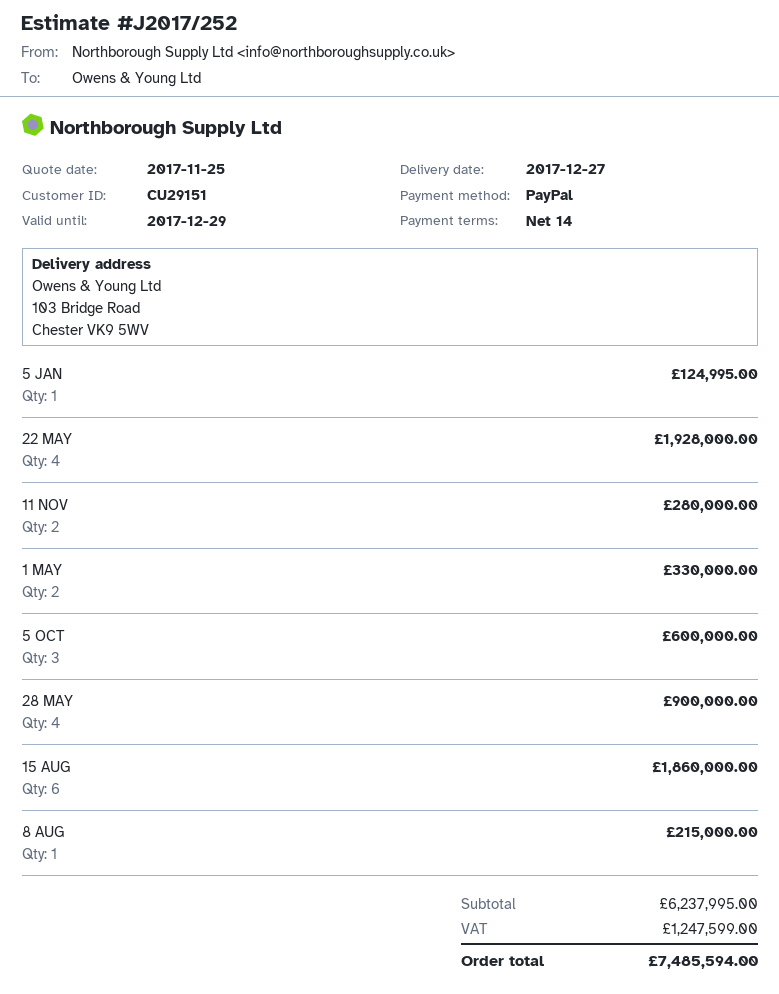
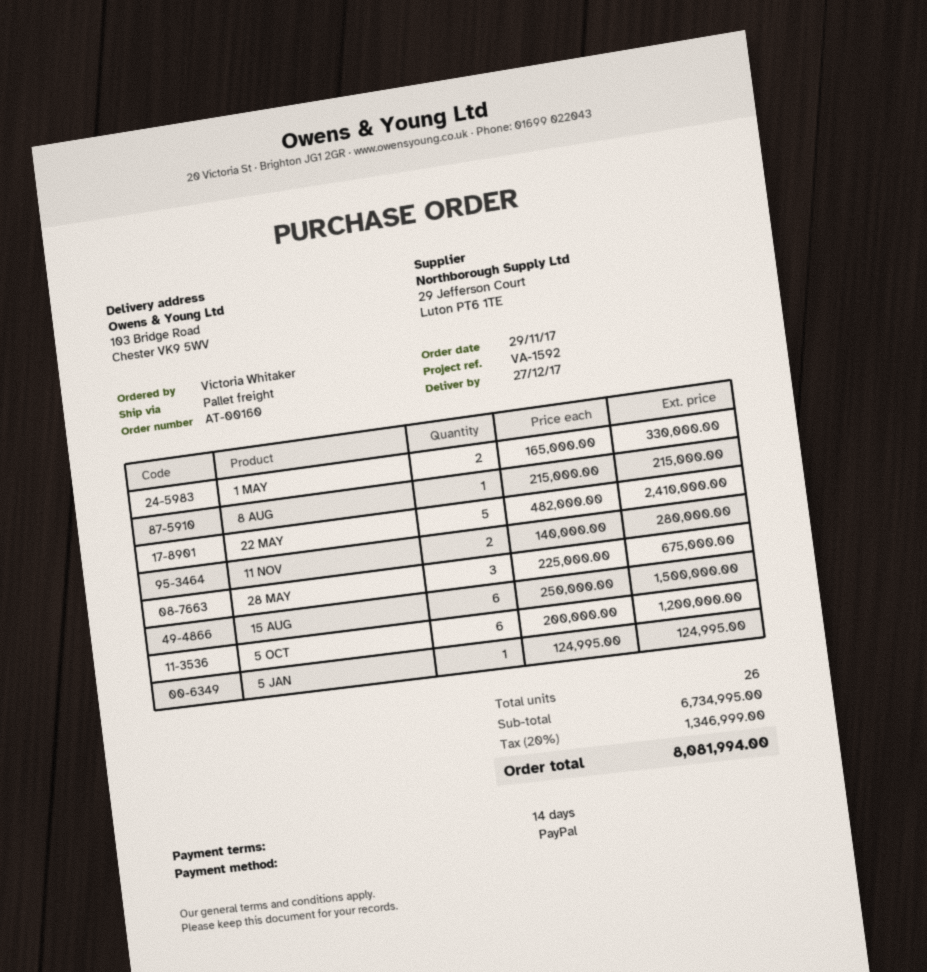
22 MAY: 4 for 1928000.00 -> 5 for 2410000.00
5 OCT: 3 for 600000.00 -> 6 for 1200000.00
28 MAY: 4 for 900000.00 -> 3 for 675000.00
15 AUG: 6 for 1860000.00 -> 6 for 1500000.00
subtotal: 6237995.00 -> 6734995.00
tax: 1247599.00 -> 1346999.00
total: 7485594.00 -> 8081994.00

